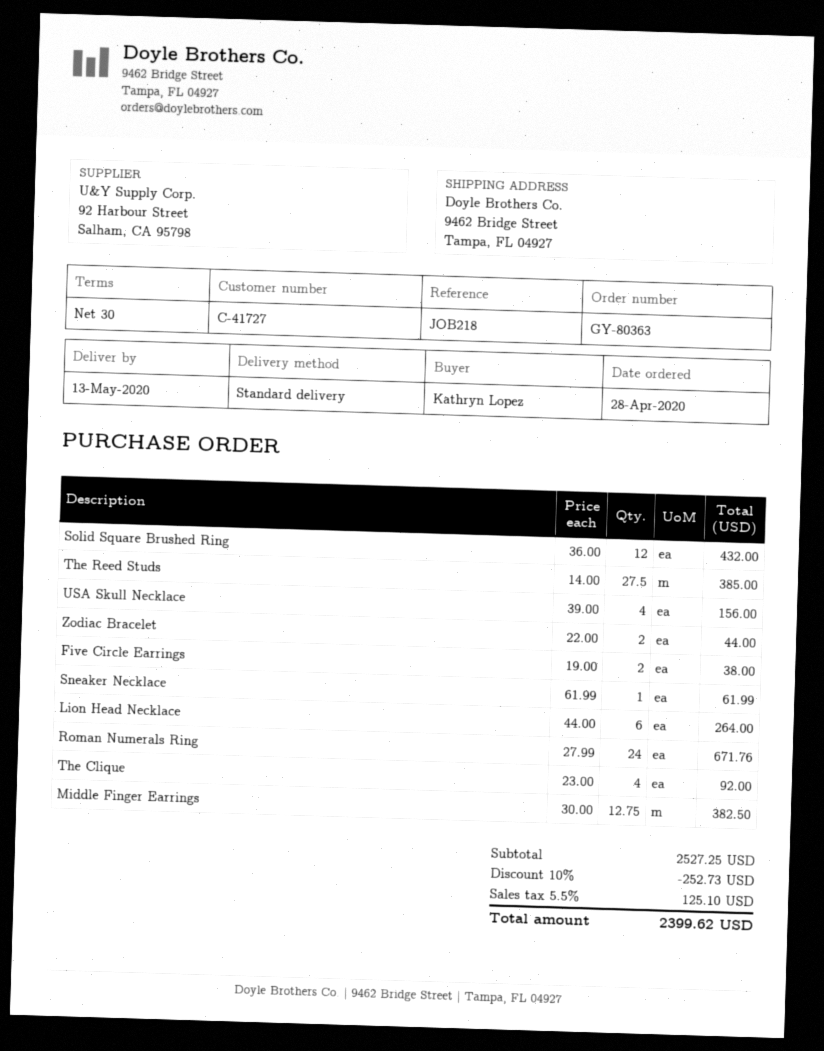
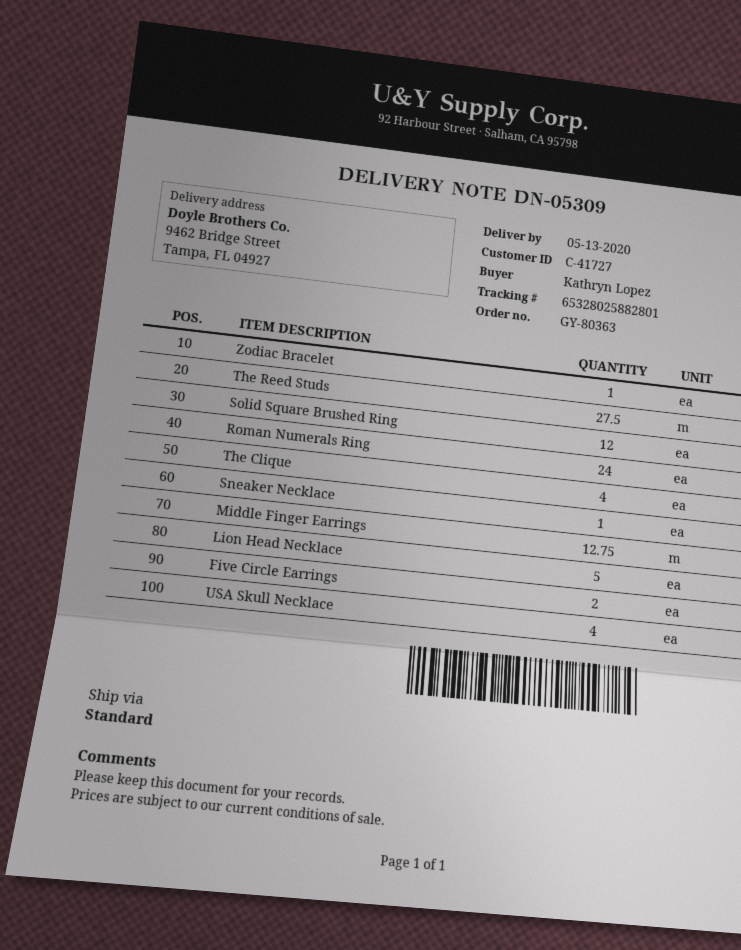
Zodiac Bracelet: 2 -> 1
Lion Head Necklace: 6 -> 5

